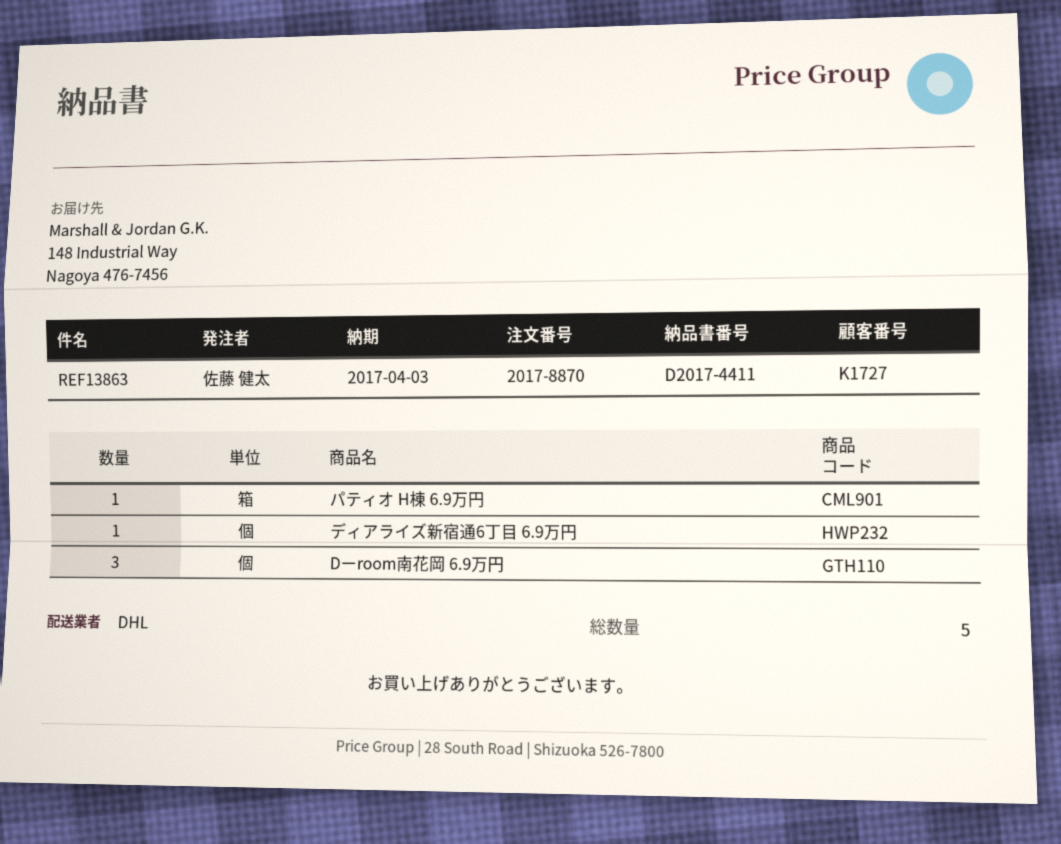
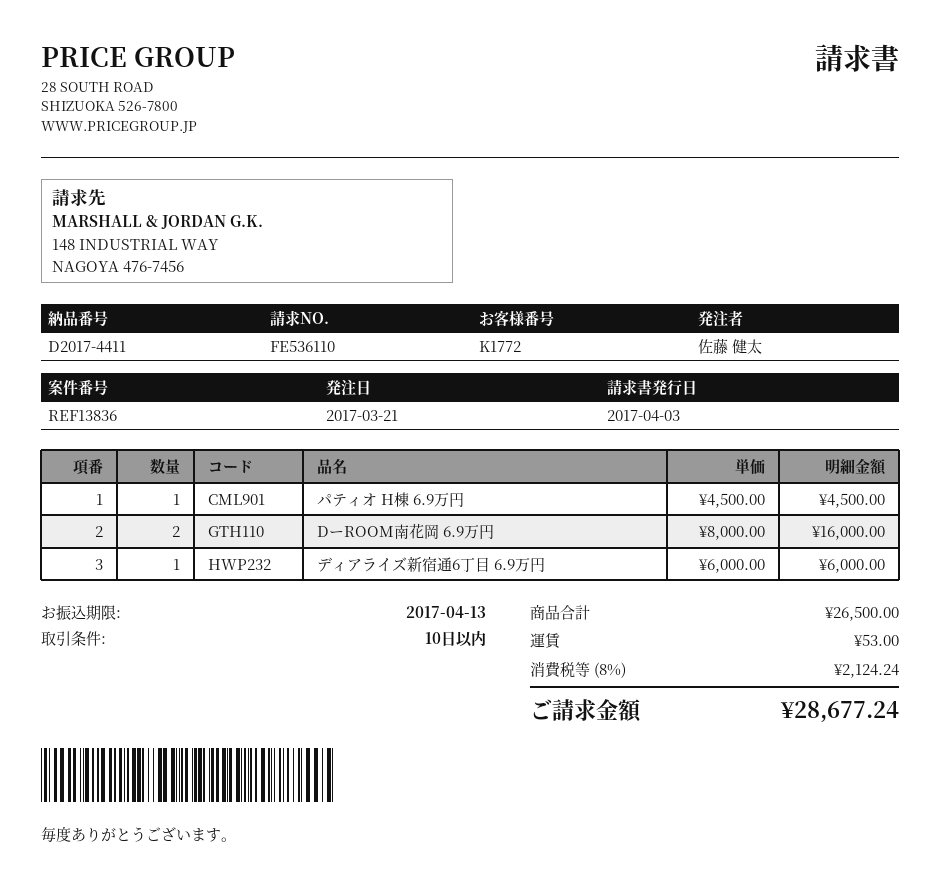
customer number: K1727 -> K1772
reference: REF13863 -> REF13836
Dーroom南花岡 6.9万円: 3 -> 2

